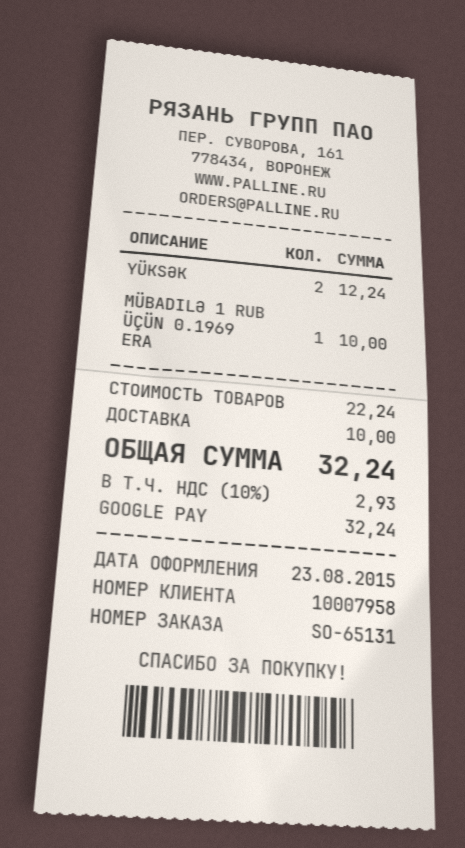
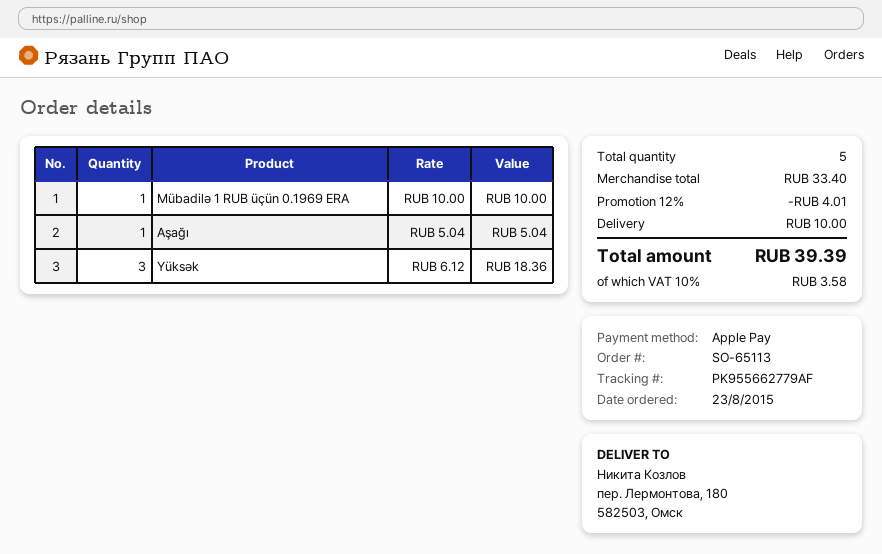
order number: SO-65131 -> SO-65113
payment method: Google Pay -> Apple Pay
YÜKSƏK: 2 for 12.24 -> 3 for 18.36
Aşağı: none -> 1 for 5.04
subtotal: 22.24 -> 33.40
discount: none -> 12% = 4.01
tax: 10% = 2.93 -> 10% = 3.58
total: 32.24 -> 39.39

